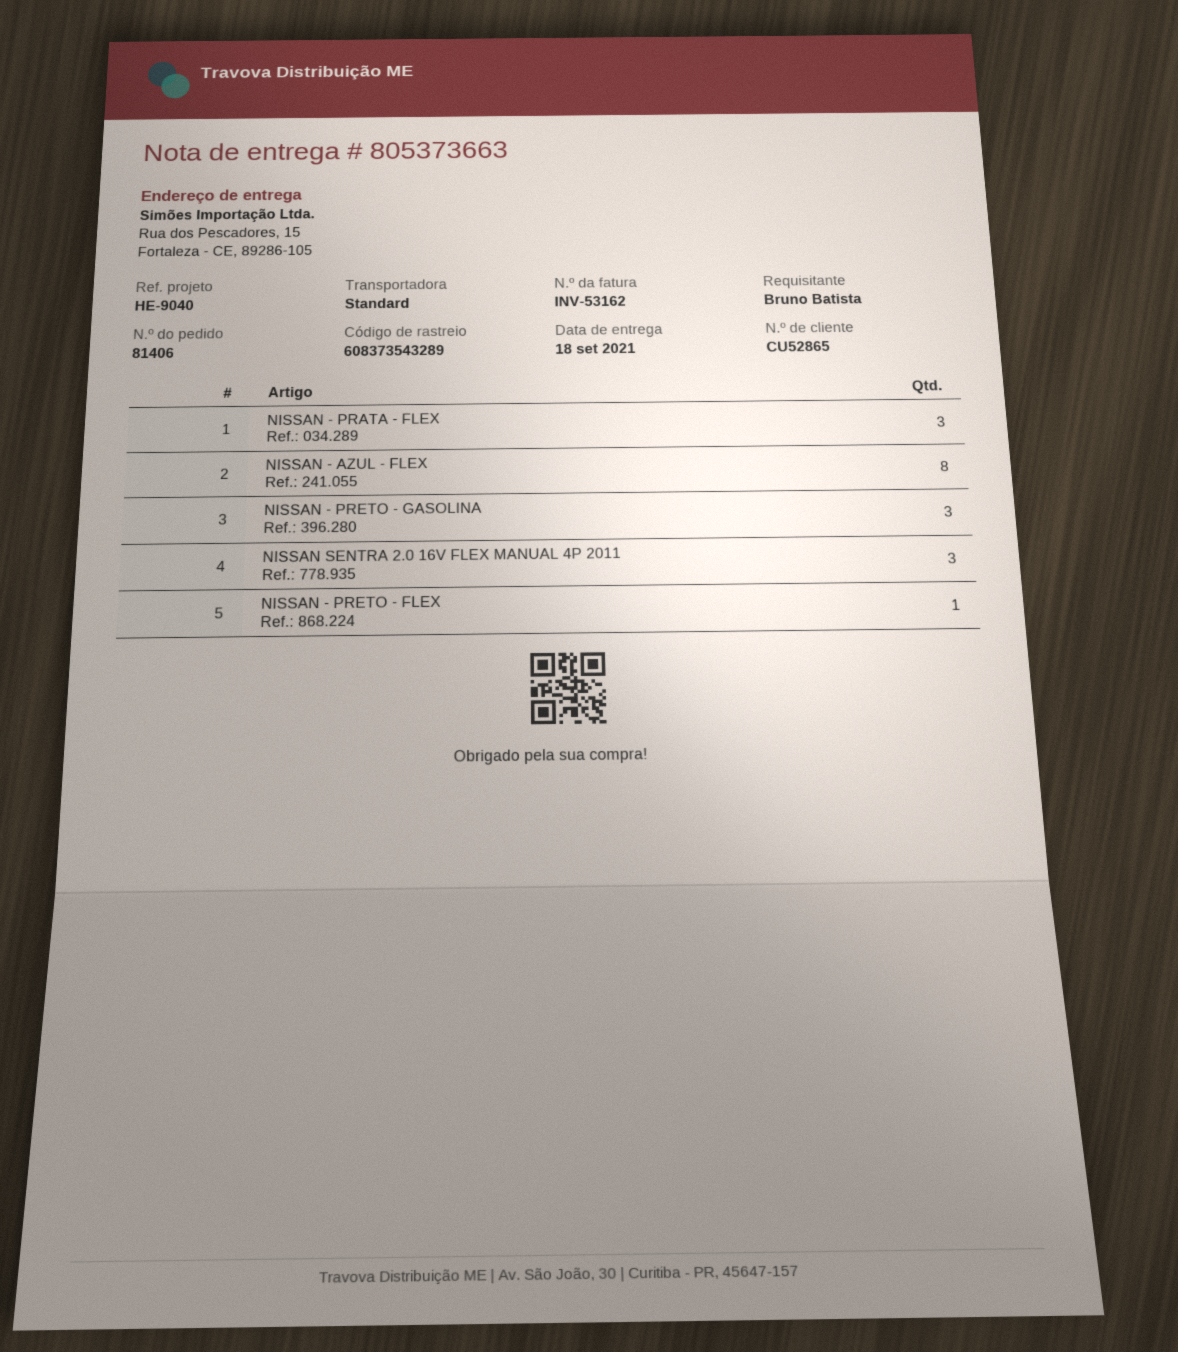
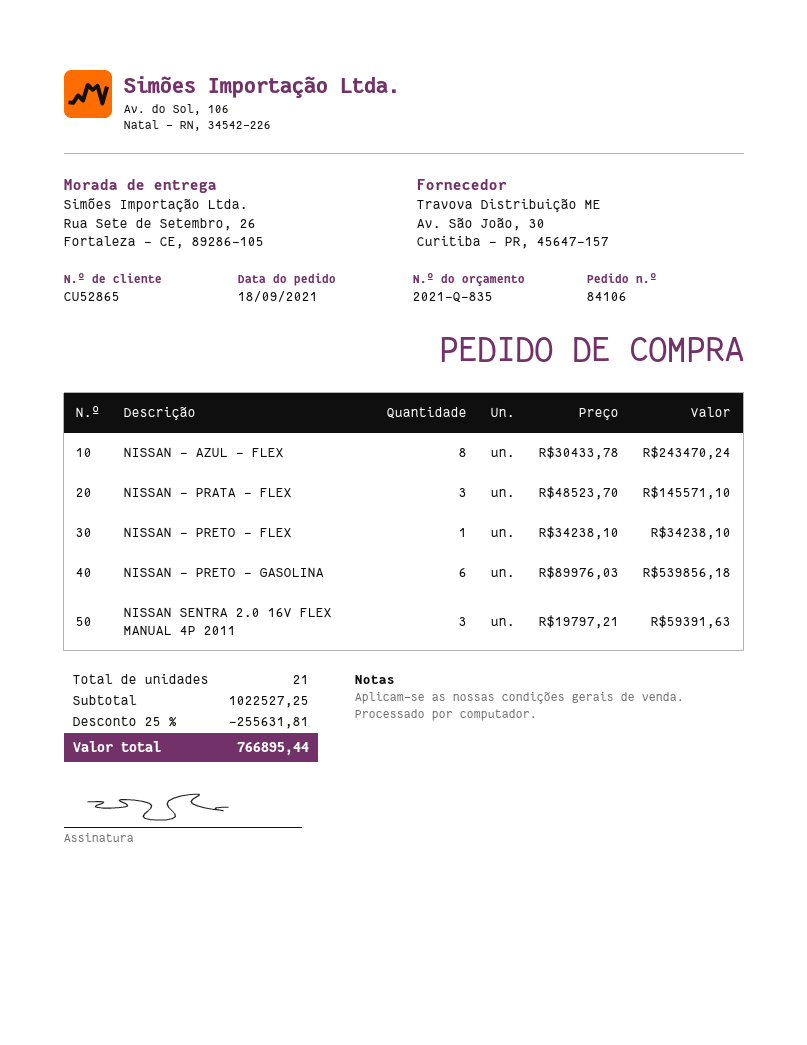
order number: 81406 -> 84106
ship to: Rua dos Pescadores, 15, Fortaleza - CE, 89286-105 -> Rua Sete de Setembro, 26, Fortaleza - CE, 89286-105
NISSAN - PRETO - GASOLINA: 3 -> 6

